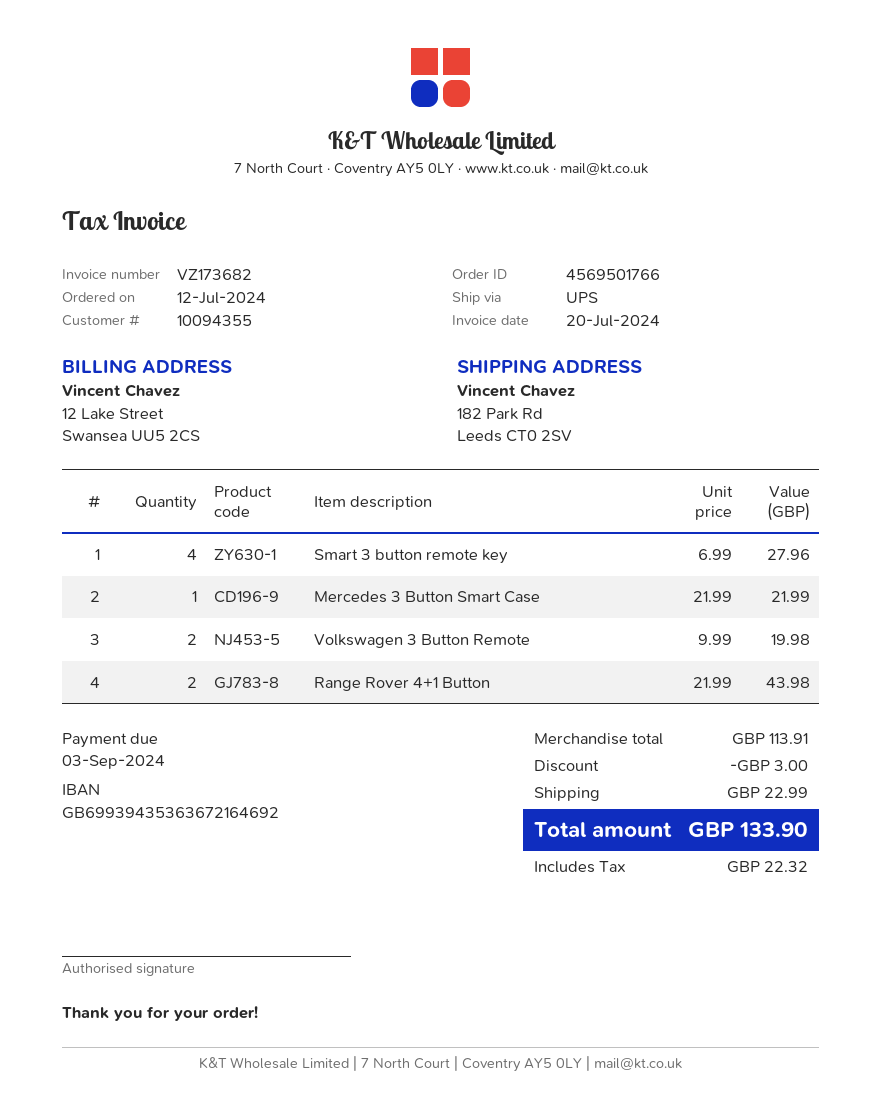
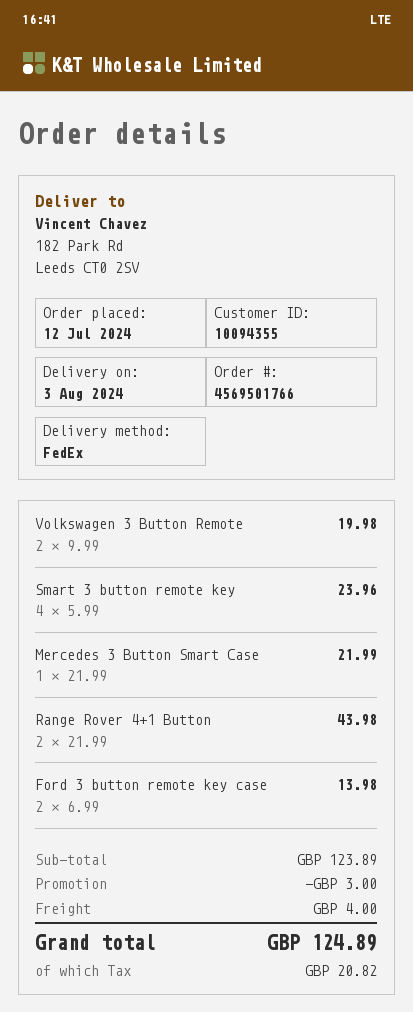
shipping method: UPS -> FedEx
Smart 3 button remote key: 4 x 6.99 = 27.96 -> 4 x 5.99 = 23.96
Ford 3 button remote key case: none -> 2 x 6.99 = 13.98
subtotal: 113.91 -> 123.89
shipping: 22.99 -> 4.00
tax: 22.32 -> 20.82
total: 133.90 -> 124.89

